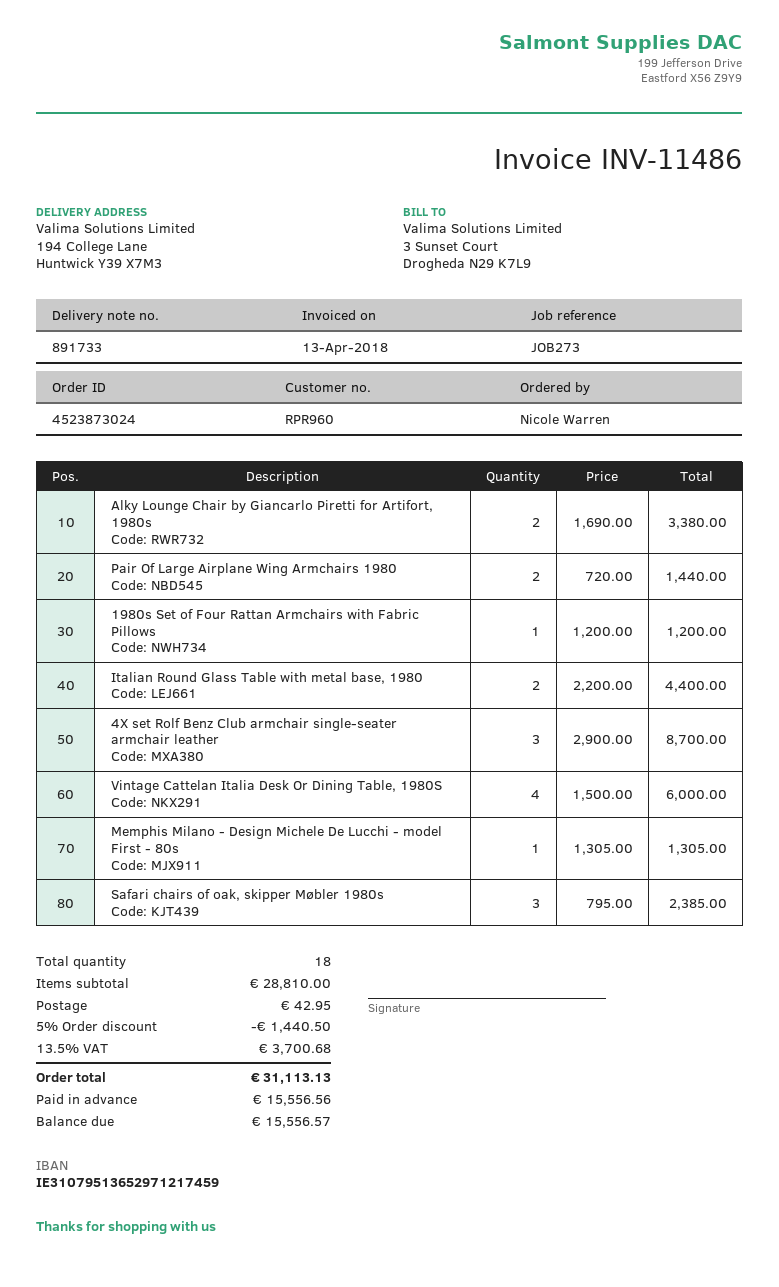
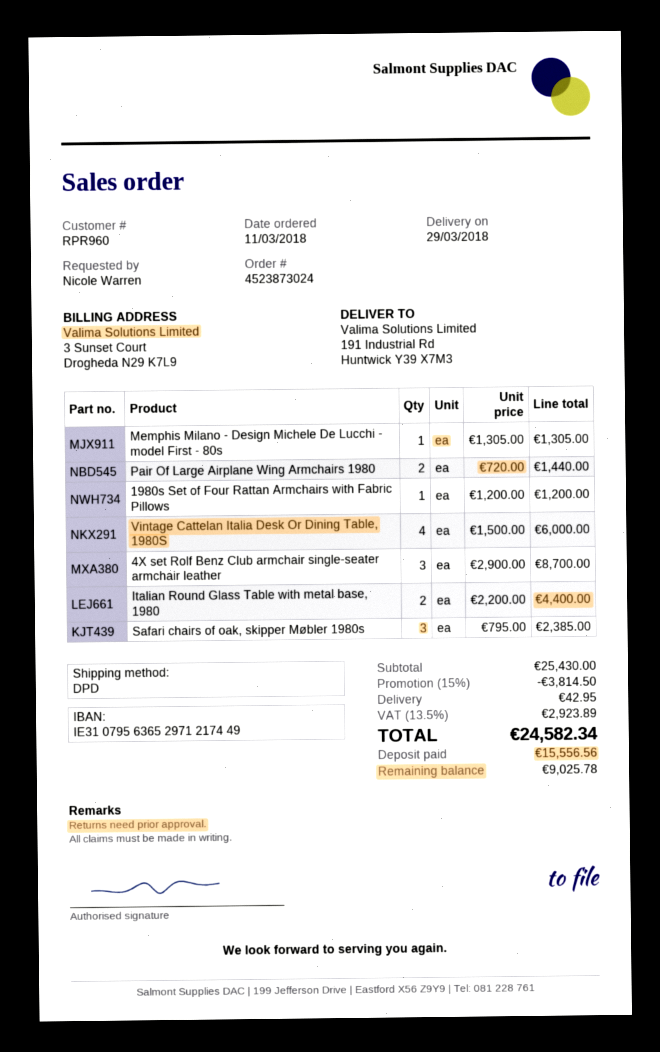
bank account: IE31079513652971217459 -> IE31079563652971217449
ship to: 194 College Lane, Huntwick Y39 X7M3 -> 191 Industrial Rd, Huntwick Y39 X7M3
Alky Lounge Chair by Giancarlo Piretti for Artifort, 1980s: 2 x 1690.00 = 3380.00 -> none
subtotal: 28810.00 -> 25430.00
discount: 5% = 1440.50 -> 15% = 3814.50
tax: 13.5% = 3700.68 -> 13.5% = 2923.89
total: 31113.13 -> 24582.34
balance: 15556.57 -> 9025.78

